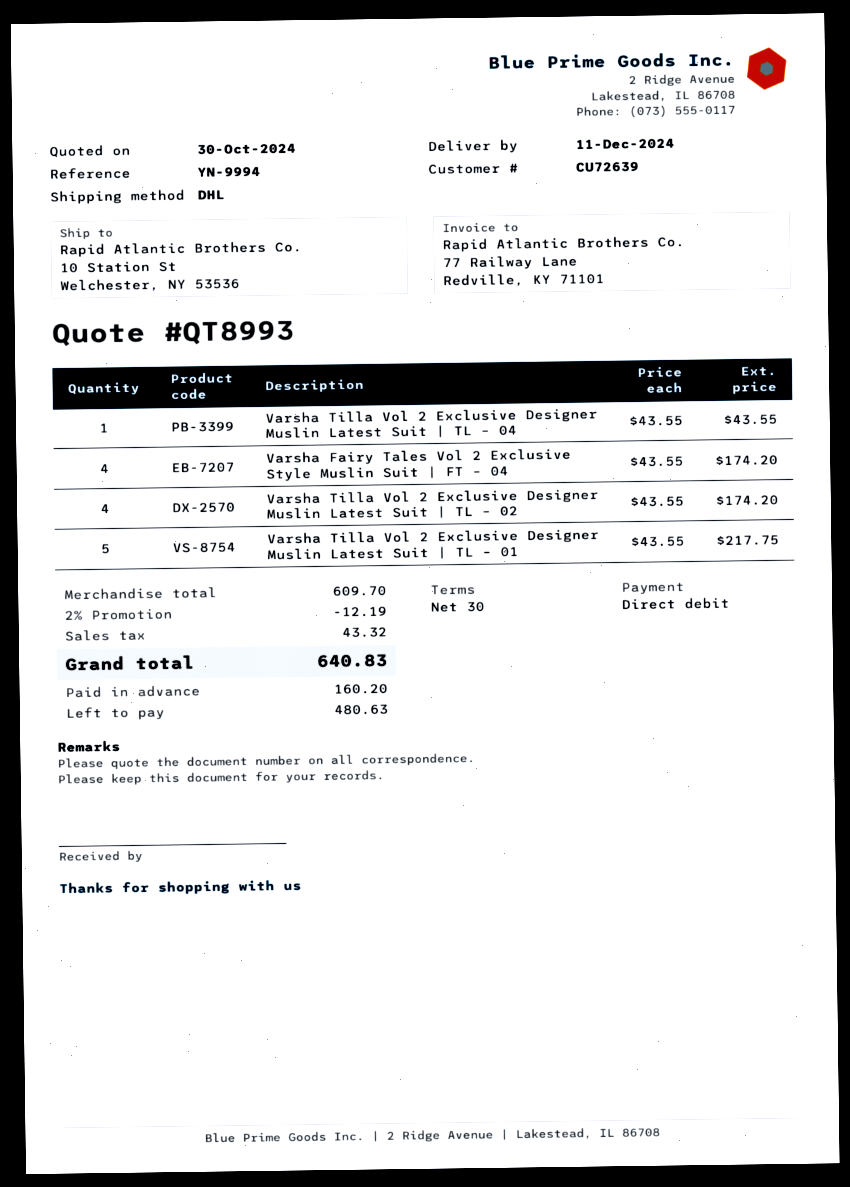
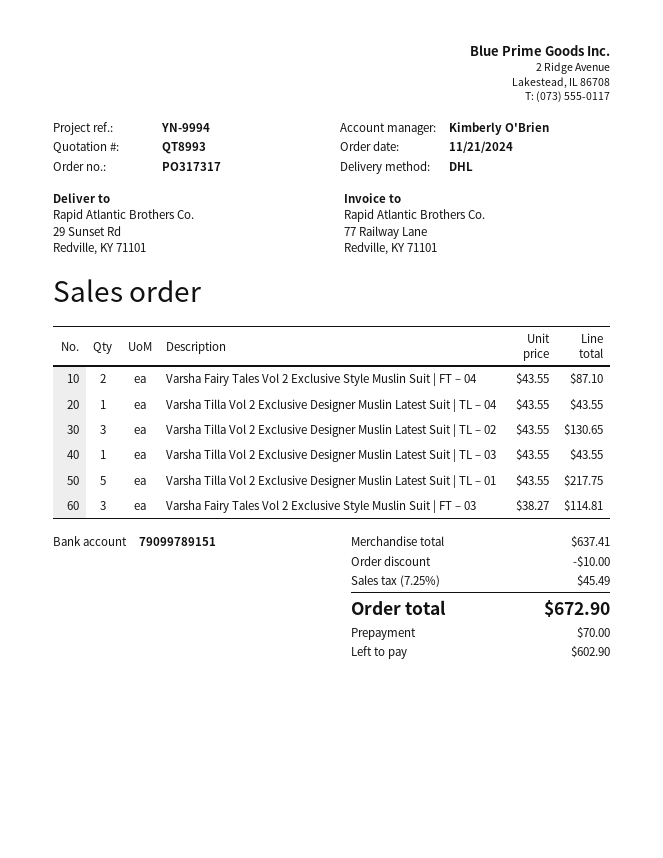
ship to: 10 Station St, Welchester, NY 53536 -> 29 Sunset Rd, Redville, KY 71101
Varsha Fairy Tales Vol 2 Exclusive Style Muslin Suit | FT – 04: 4 x 43.55 = 174.20 -> 2 x 43.55 = 87.10
Varsha Tilla Vol 2 Exclusive Designer Muslin Latest Suit | TL – 02: 4 x 43.55 = 174.20 -> 3 x 43.55 = 130.65
Varsha Tilla Vol 2 Exclusive Designer Muslin Latest Suit | TL – 03: none -> 1 x 43.55 = 43.55
Varsha Fairy Tales Vol 2 Exclusive Style Muslin Suit | FT – 03: none -> 3 x 38.27 = 114.81
subtotal: 609.70 -> 637.41
discount: 12.19 -> 10.00
tax: 43.32 -> 45.49
total: 640.83 -> 672.90
deposit: 160.20 -> 70.00
balance: 480.63 -> 602.90

